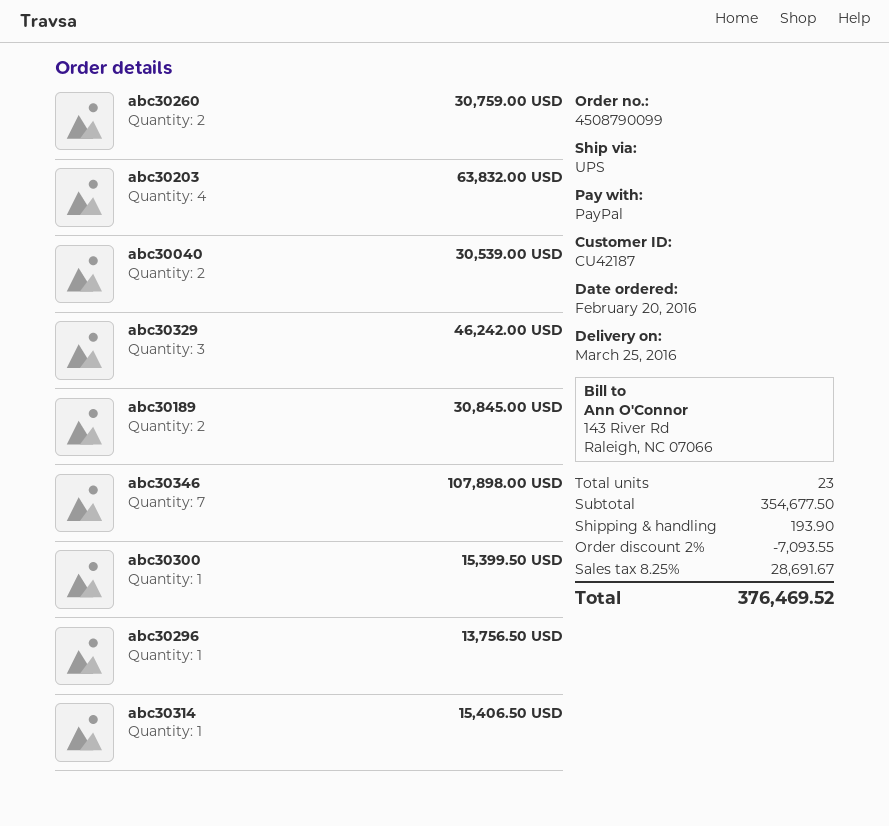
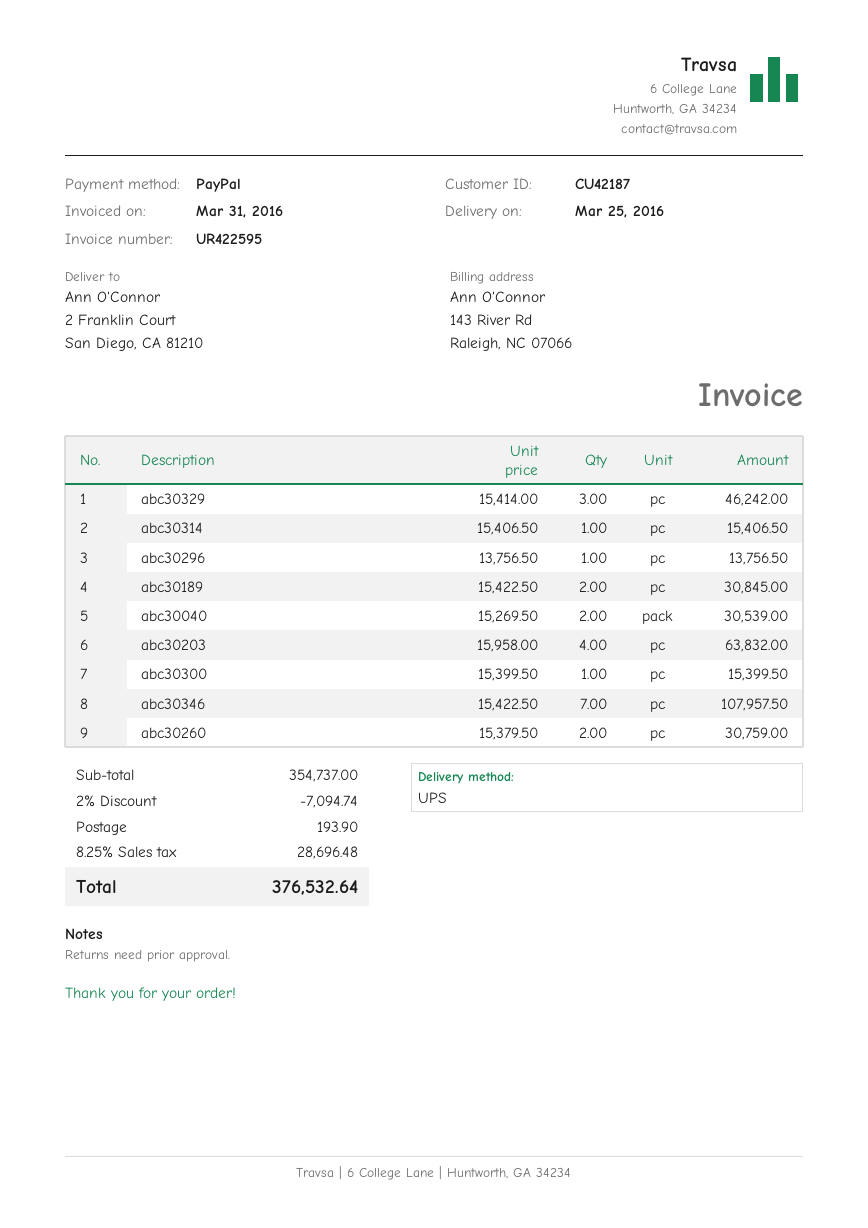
abc30346: 7 for 107898.00 -> 7 for 107957.50
subtotal: 354677.50 -> 354737.00
discount: 2% = 7093.55 -> 2% = 7094.74
tax: 8.25% = 28691.67 -> 8.25% = 28696.48
total: 376469.52 -> 376532.64

